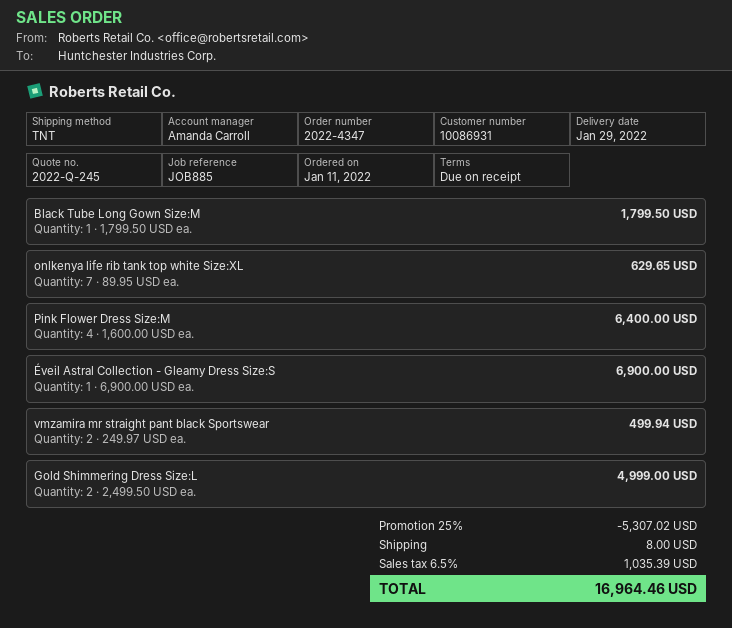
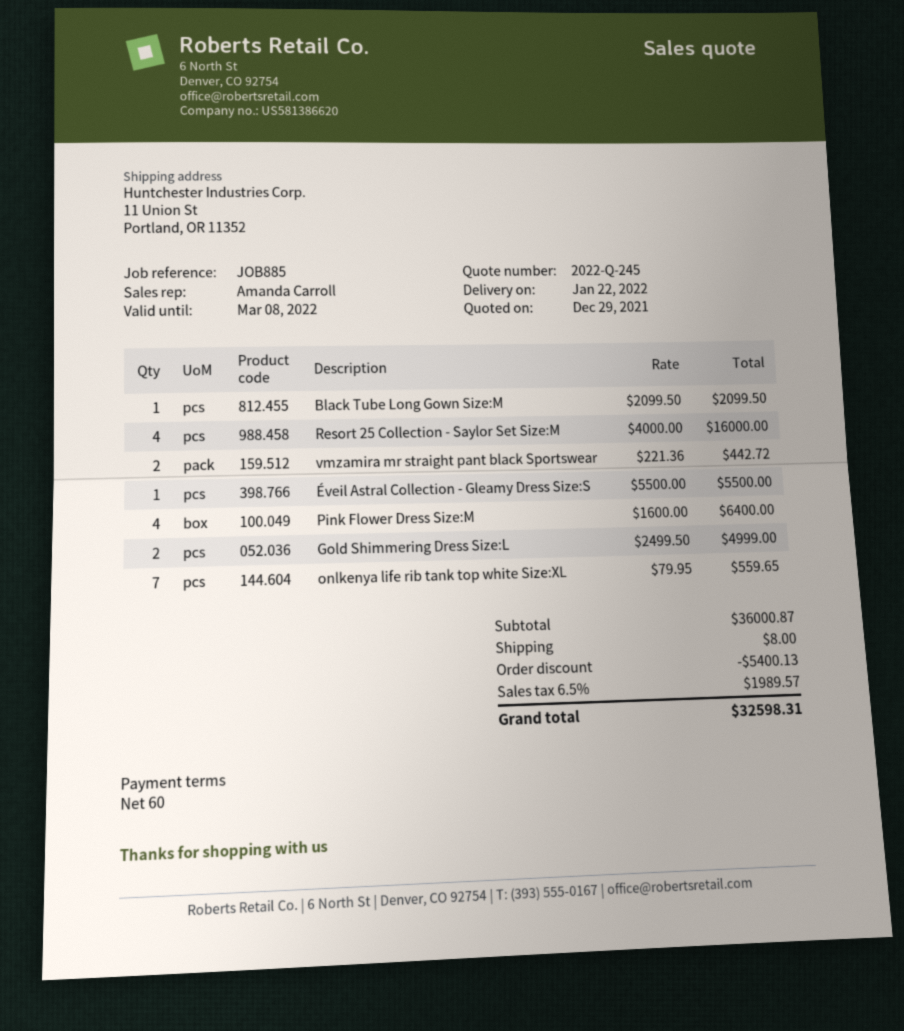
delivery date: 2022-01-29 -> 2022-01-22
payment terms: on receipt -> 60 days
Black Tube Long Gown Size:M: 1 x 1799.50 = 1799.50 -> 1 x 2099.50 = 2099.50
onlkenya life rib tank top white Size:XL: 7 x 89.95 = 629.65 -> 7 x 79.95 = 559.65
Éveil Astral Collection - Gleamy Dress Size:S: 1 x 6900.00 = 6900.00 -> 1 x 5500.00 = 5500.00
vmzamira mr straight pant black Sportswear: 2 x 249.97 = 499.94 -> 2 x 221.36 = 442.72
Resort 25 Collection - Saylor Set Size:M: none -> 4 x 4000.00 = 16000.00
discount: 5307.02 -> 5400.13
tax: 6.5% = 1035.39 -> 6.5% = 1989.57
total: 16964.46 -> 32598.31

